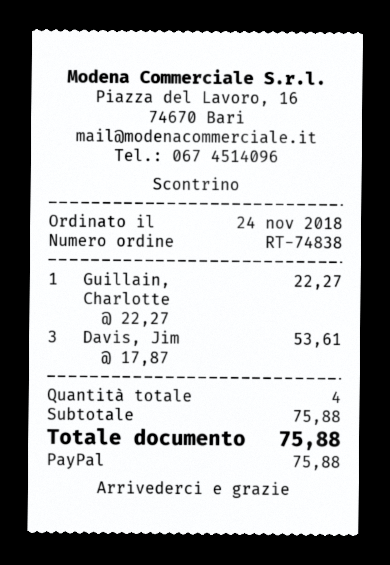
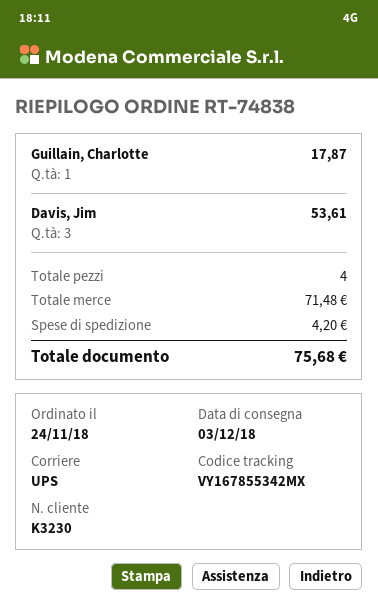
Guillain, Charlotte: 1 for 22.27 -> 1 for 17.87
subtotal: 75.88 -> 71.48
shipping: none -> 4.20
total: 75.88 -> 75.68

